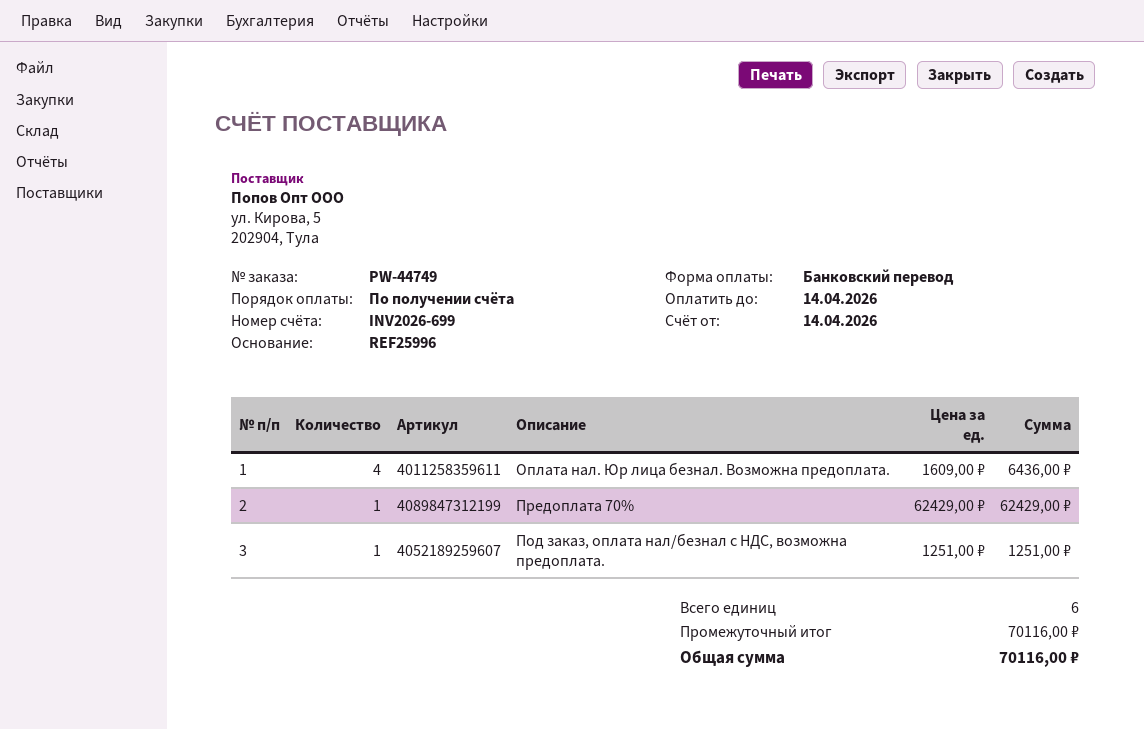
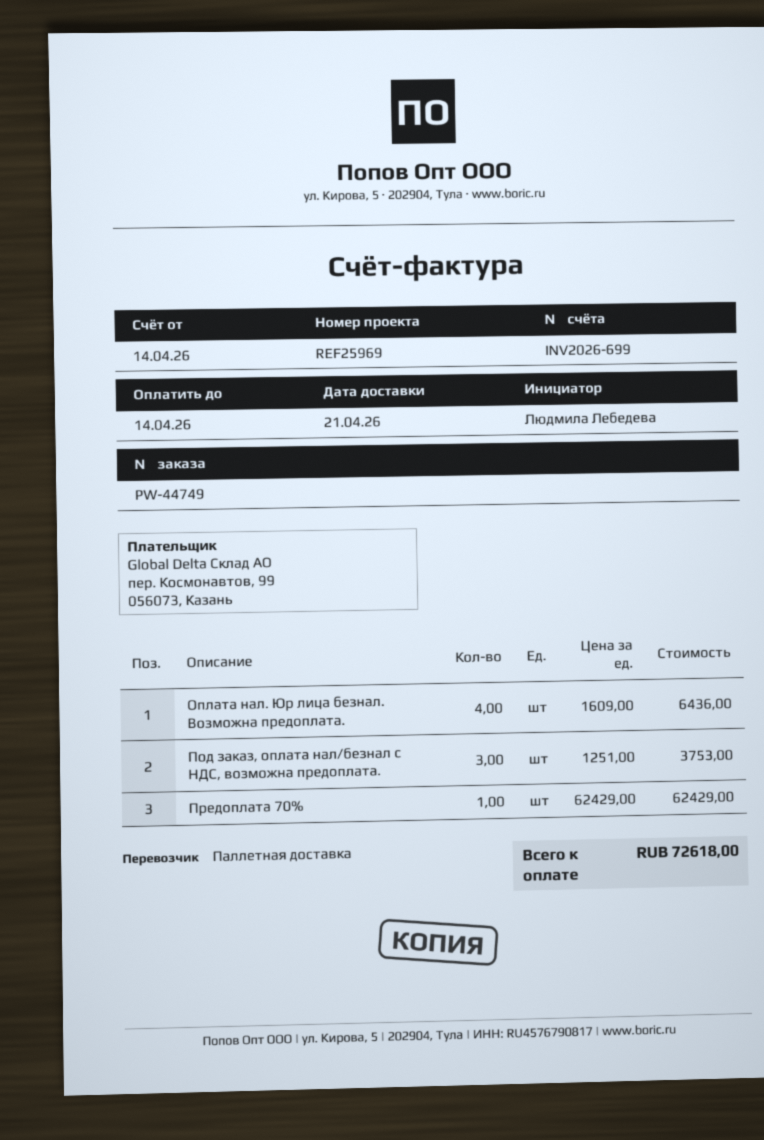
reference: REF25996 -> REF25969
Под заказ, оплата нал/безнал с НДС, возможна предоплата.: 1 x 1251.00 = 1251.00 -> 3 x 1251.00 = 3753.00
total: 70116.00 -> 72618.00

